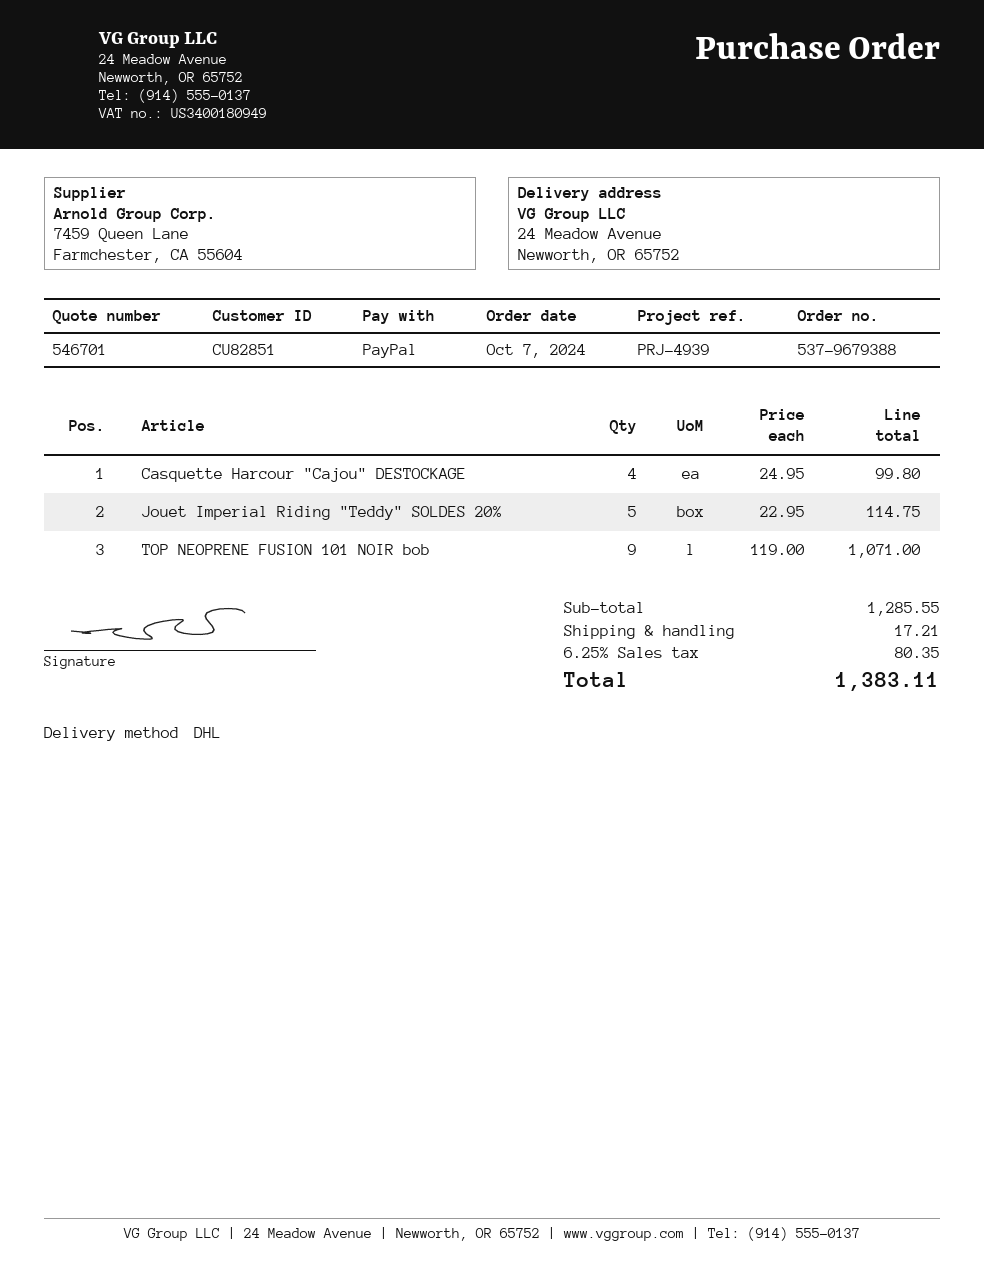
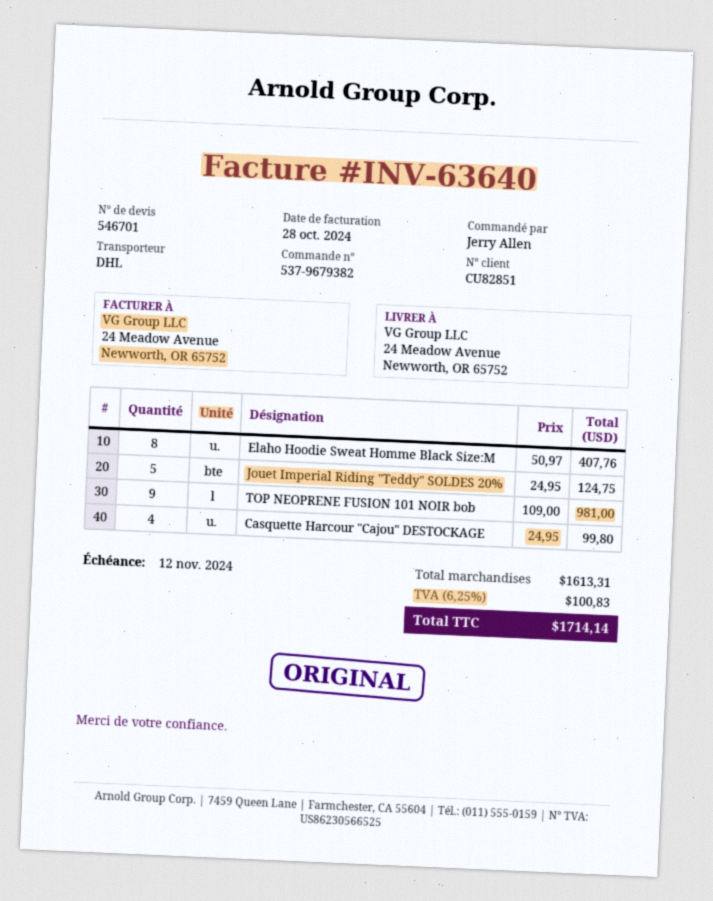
order number: 537-9679388 -> 537-9679382
Jouet Imperial Riding "Teddy" SOLDES 20%: 5 x 22.95 = 114.75 -> 5 x 24.95 = 124.75
TOP NEOPRENE FUSION 101 NOIR bob: 9 x 119.00 = 1071.00 -> 9 x 109.00 = 981.00
Elaho Hoodie Sweat Homme Black Size:M: none -> 8 x 50.97 = 407.76
subtotal: 1285.55 -> 1613.31
shipping: 17.21 -> none
tax: 6.25% = 80.35 -> 6.25% = 100.83
total: 1383.11 -> 1714.14

